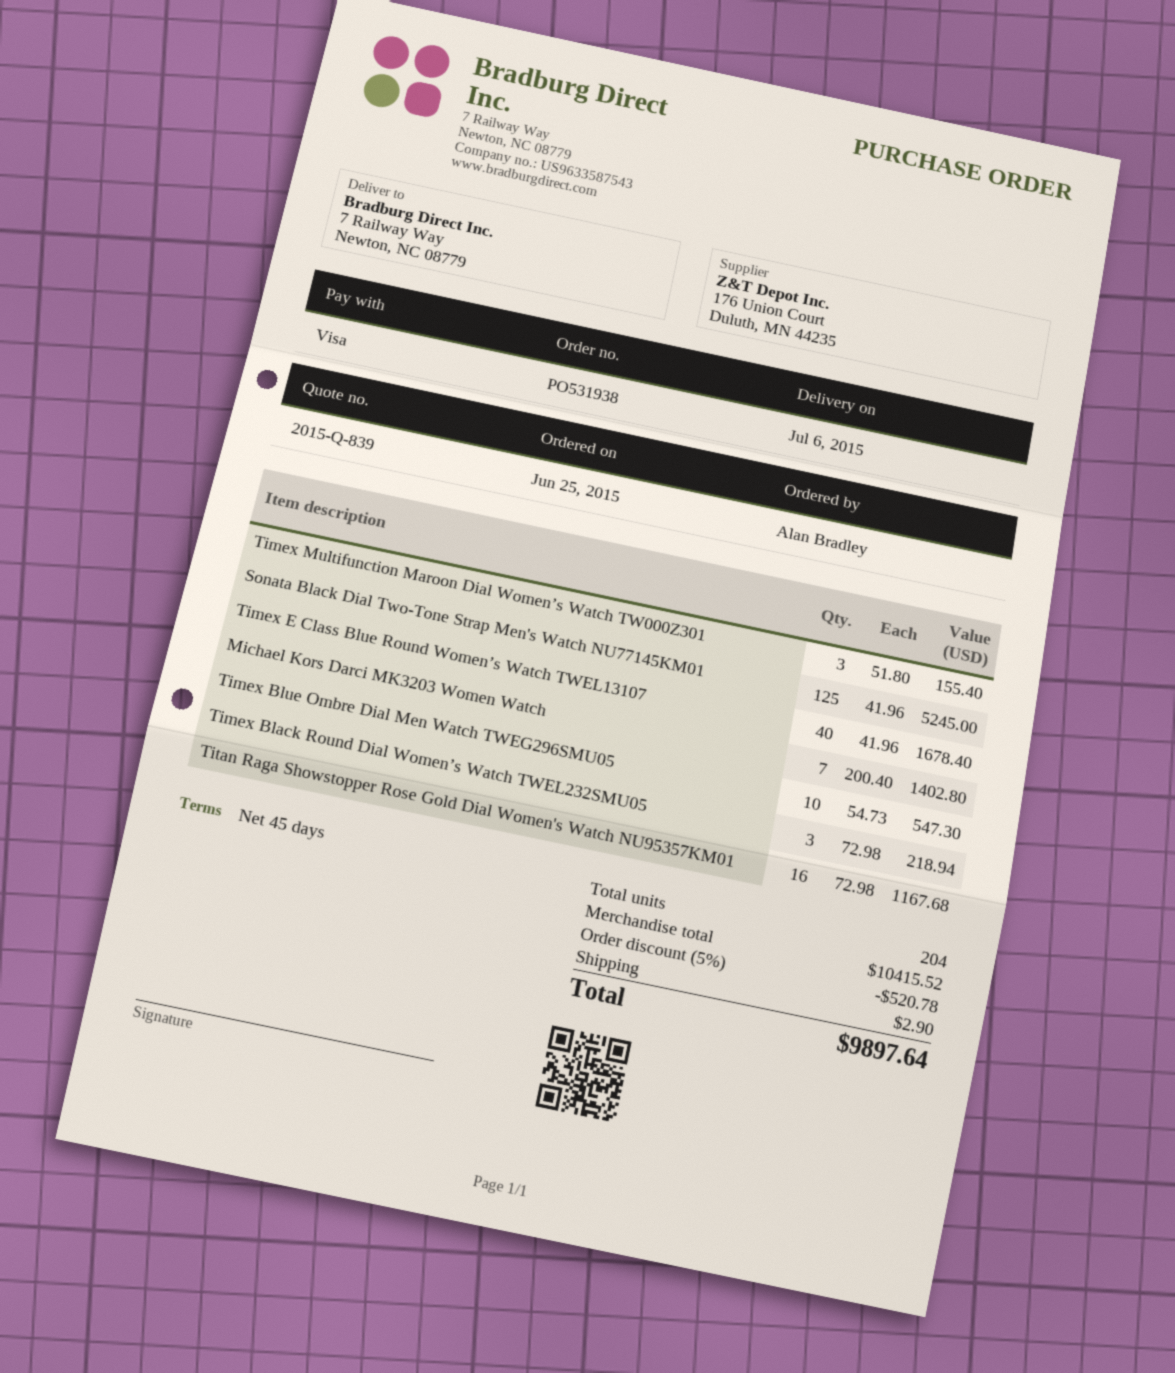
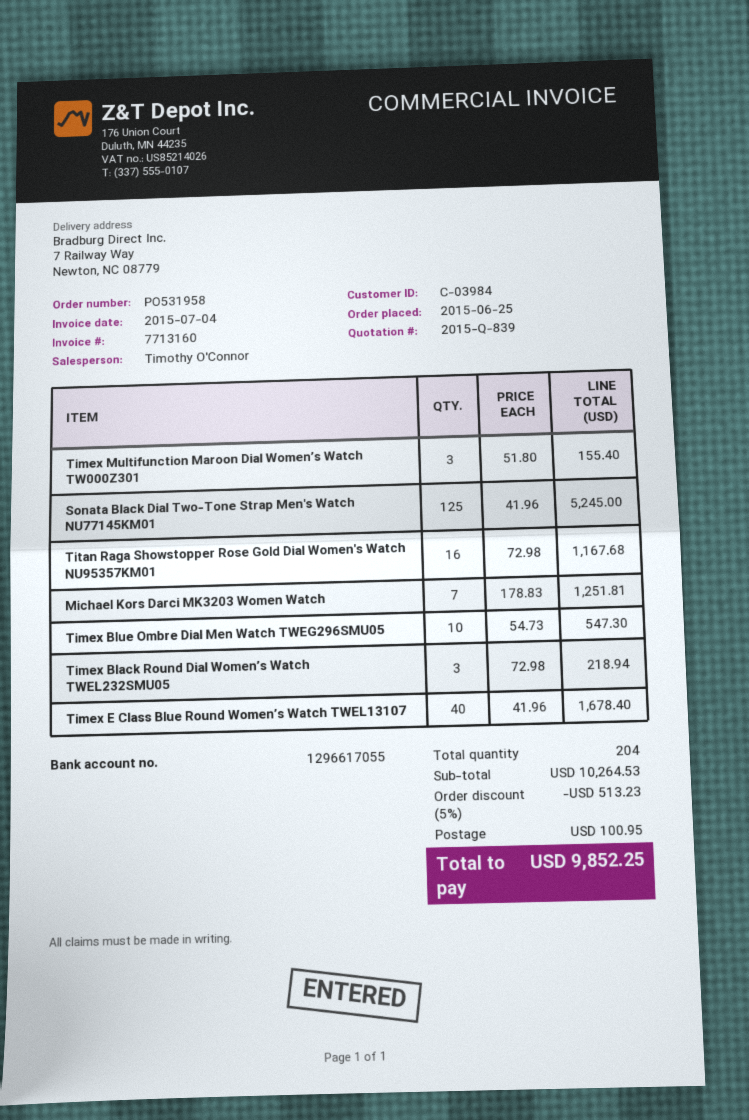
order number: PO531938 -> PO531958
Michael Kors Darci MK3203 Women Watch: 7 x 200.40 = 1402.80 -> 7 x 178.83 = 1251.81
subtotal: 10415.52 -> 10264.53
discount: 5% = 520.78 -> 5% = 513.23
shipping: 2.90 -> 100.95
total: 9897.64 -> 9852.25

